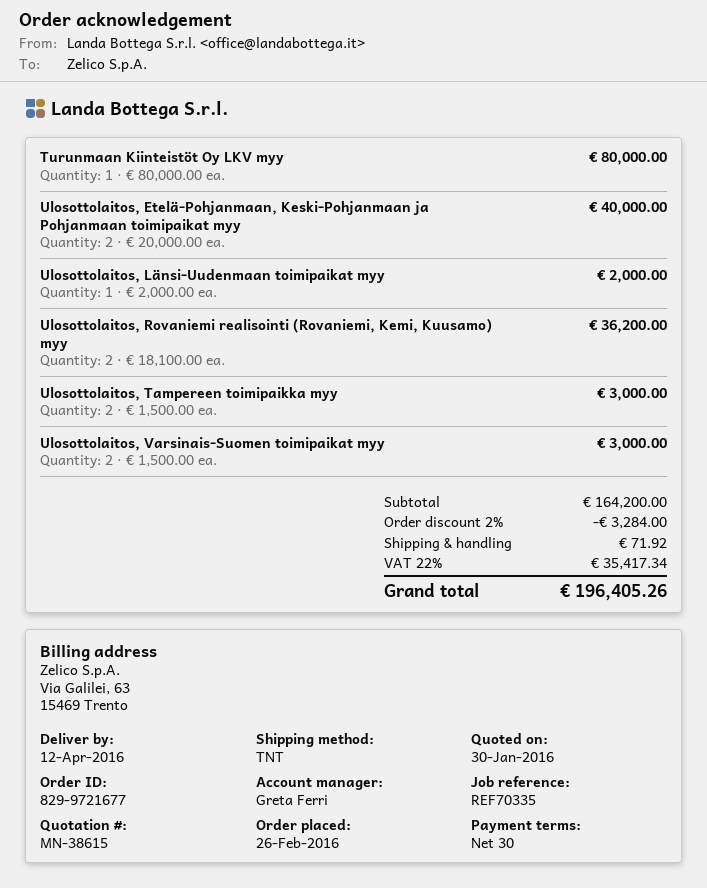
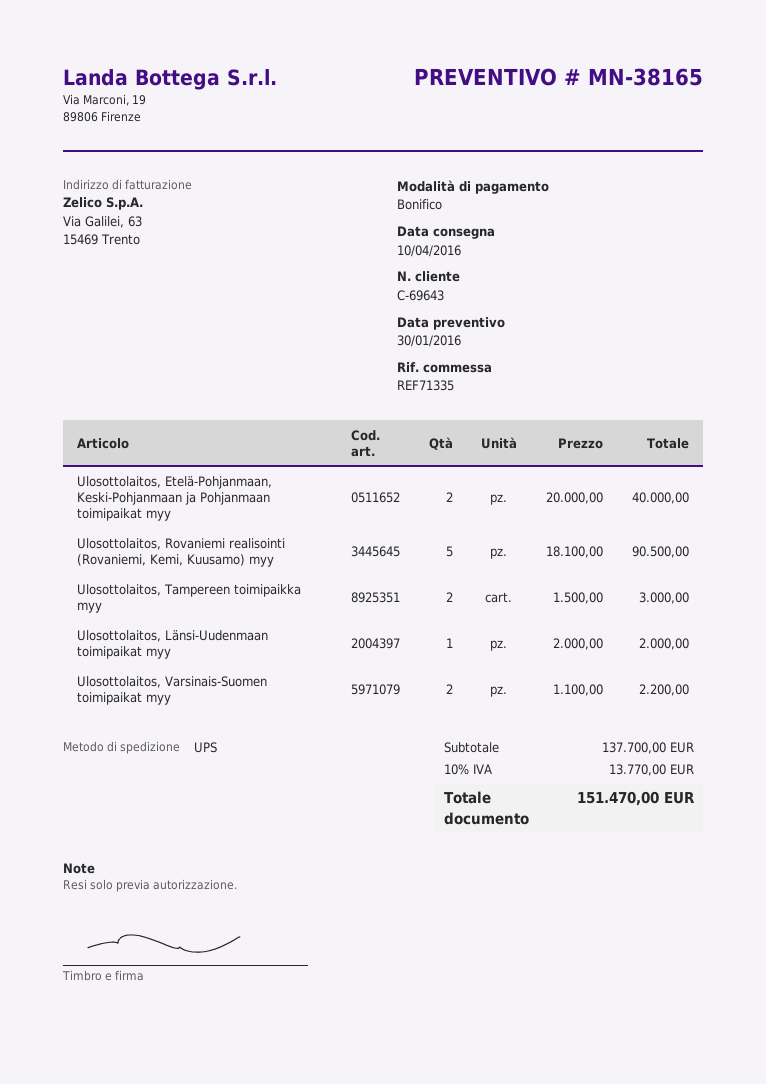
quote number: MN-38615 -> MN-38165
delivery date: 2016-04-12 -> 2016-04-10
reference: REF70335 -> REF71335
shipping method: TNT -> UPS
Turunmaan Kiinteistöt Oy LKV myy: 1 x 80000.00 = 80000.00 -> none
Ulosottolaitos, Rovaniemi realisointi (Rovaniemi, Kemi, Kuusamo) myy: 2 x 18100.00 = 36200.00 -> 5 x 18100.00 = 90500.00
Ulosottolaitos, Varsinais-Suomen toimipaikat myy: 2 x 1500.00 = 3000.00 -> 2 x 1100.00 = 2200.00
subtotal: 164200.00 -> 137700.00
discount: 2% = 3284.00 -> none
shipping: 71.92 -> none
tax: 22% = 35417.34 -> 10% = 13770.00
total: 196405.26 -> 151470.00

